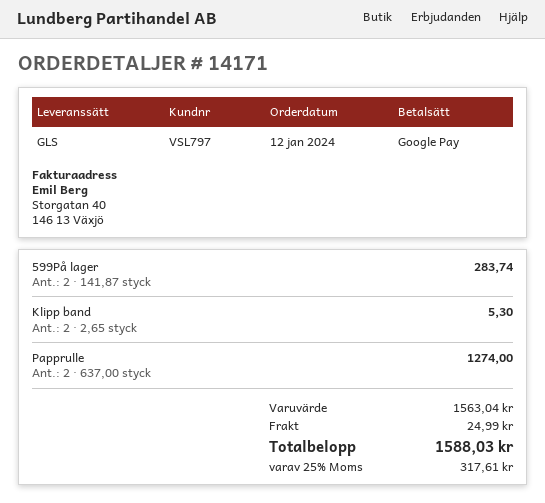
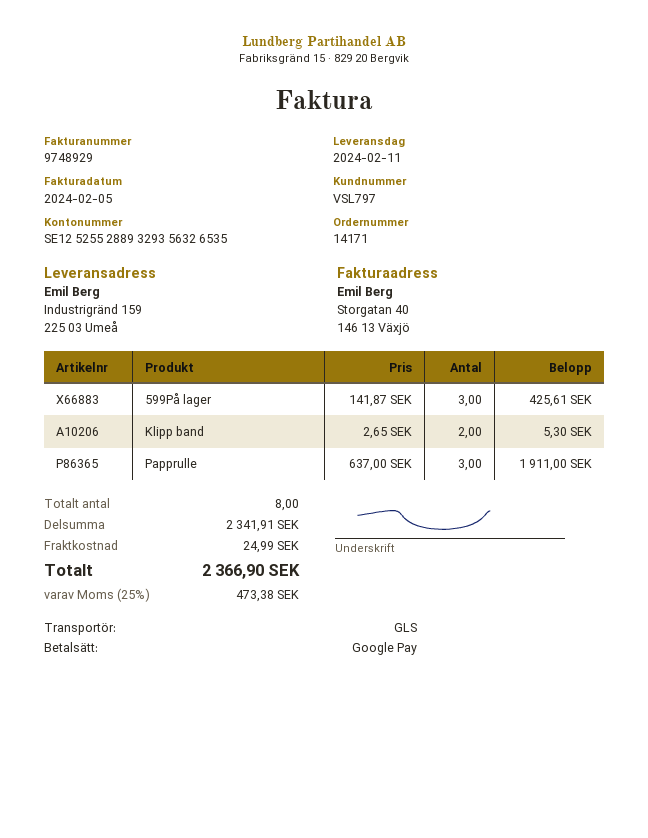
599På lager: 2 x 141.87 = 283.74 -> 3 x 141.87 = 425.61
Papprulle: 2 x 637.00 = 1274.00 -> 3 x 637.00 = 1911.00
subtotal: 1563.04 -> 2341.91
tax: 25% = 317.61 -> 25% = 473.38
total: 1588.03 -> 2366.90

